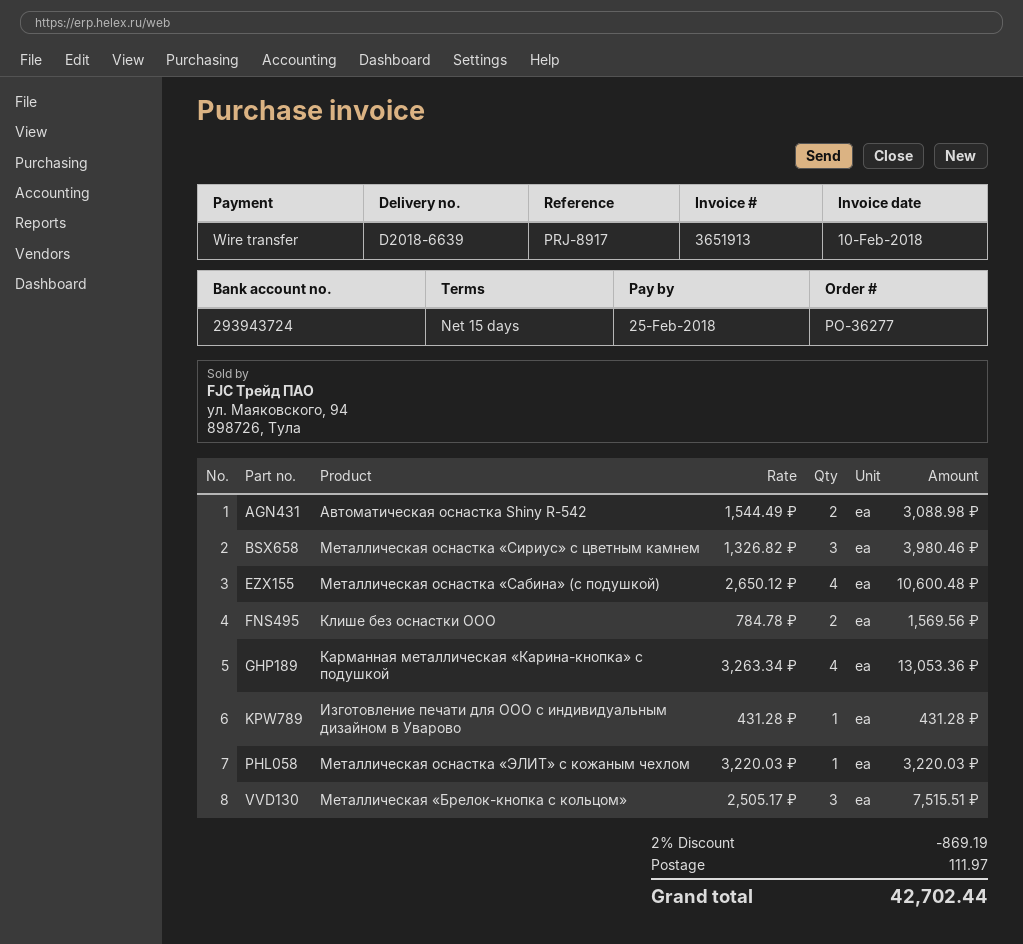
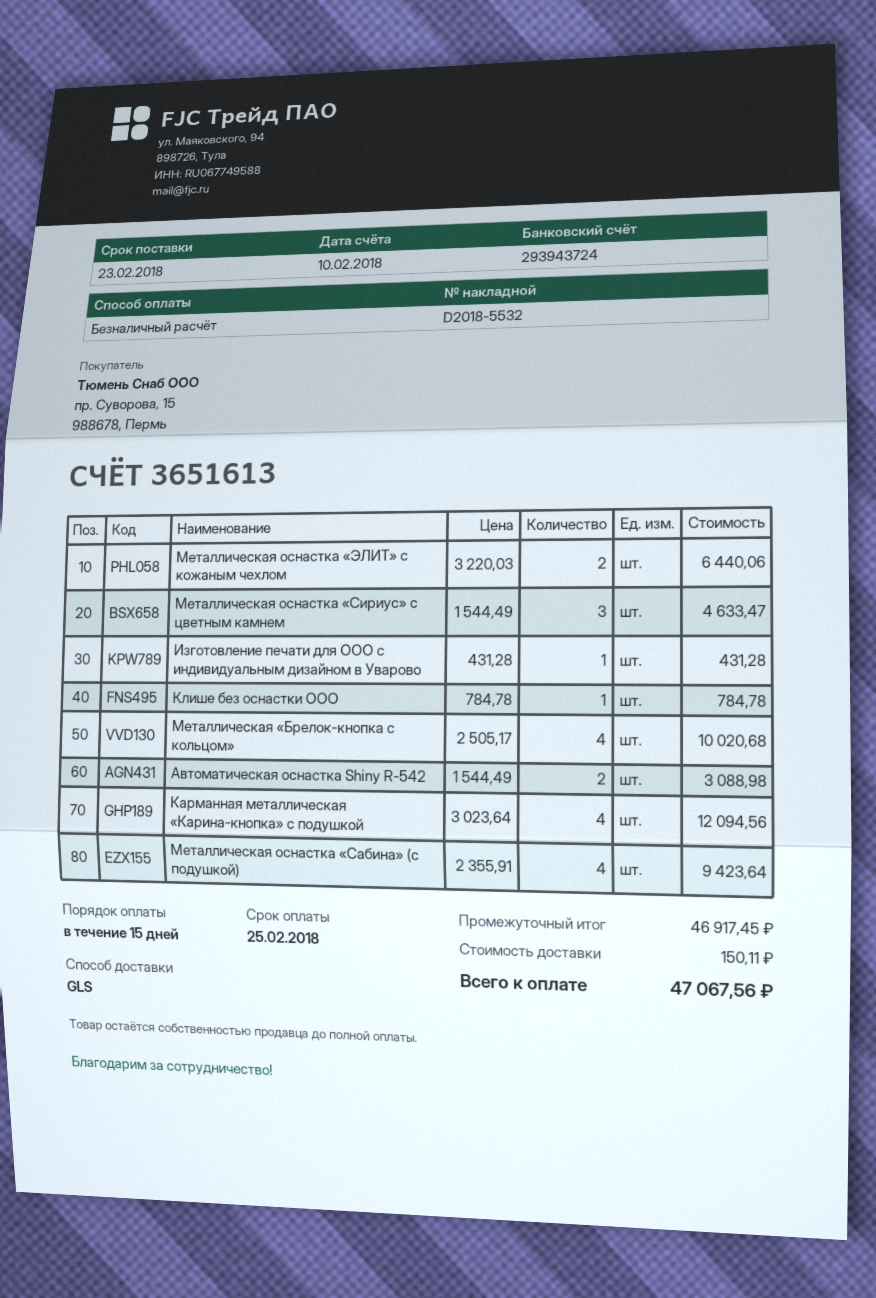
delivery note number: D2018-6639 -> D2018-5532
invoice number: 3651913 -> 3651613
Металлическая оснастка «Сириус» с цветным камнем: 3 x 1326.82 = 3980.46 -> 3 x 1544.49 = 4633.47
Металлическая оснастка «Сабина» (с подушкой): 4 x 2650.12 = 10600.48 -> 4 x 2355.91 = 9423.64
Клише без оснастки ООО: 2 x 784.78 = 1569.56 -> 1 x 784.78 = 784.78
Карманная металлическая «Карина-кнопка» с подушкой: 4 x 3263.34 = 13053.36 -> 4 x 3023.64 = 12094.56
Металлическая оснастка «ЭЛИТ» с кожаным чехлом: 1 x 3220.03 = 3220.03 -> 2 x 3220.03 = 6440.06
Металлическая «Брелок-кнопка с кольцом»: 3 x 2505.17 = 7515.51 -> 4 x 2505.17 = 10020.68
discount: 2% = 869.19 -> none
shipping: 111.97 -> 150.11
total: 42702.44 -> 47067.56

